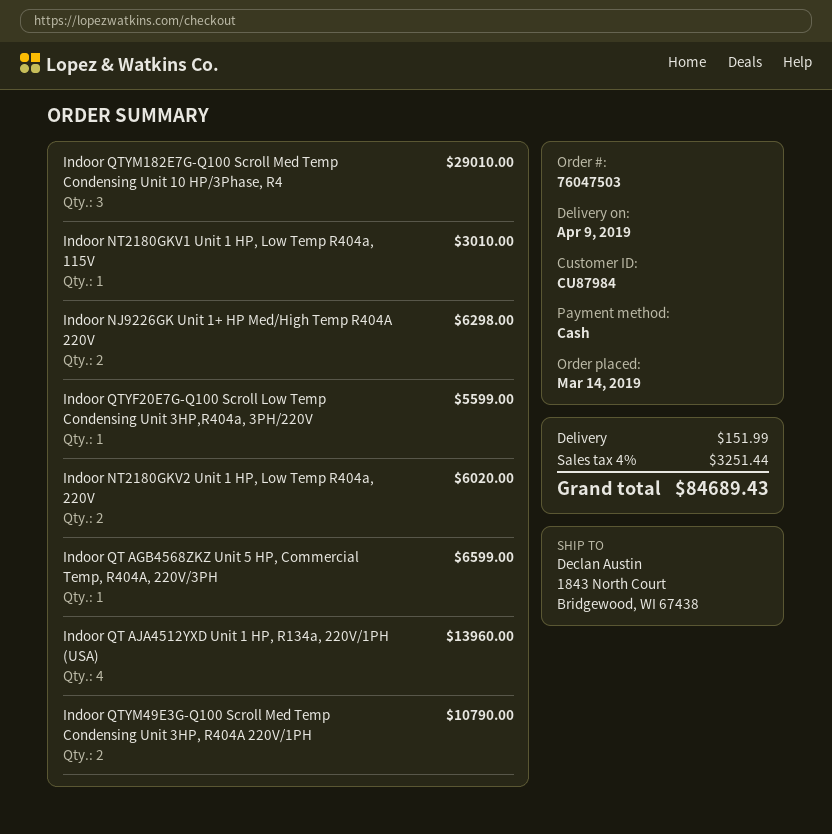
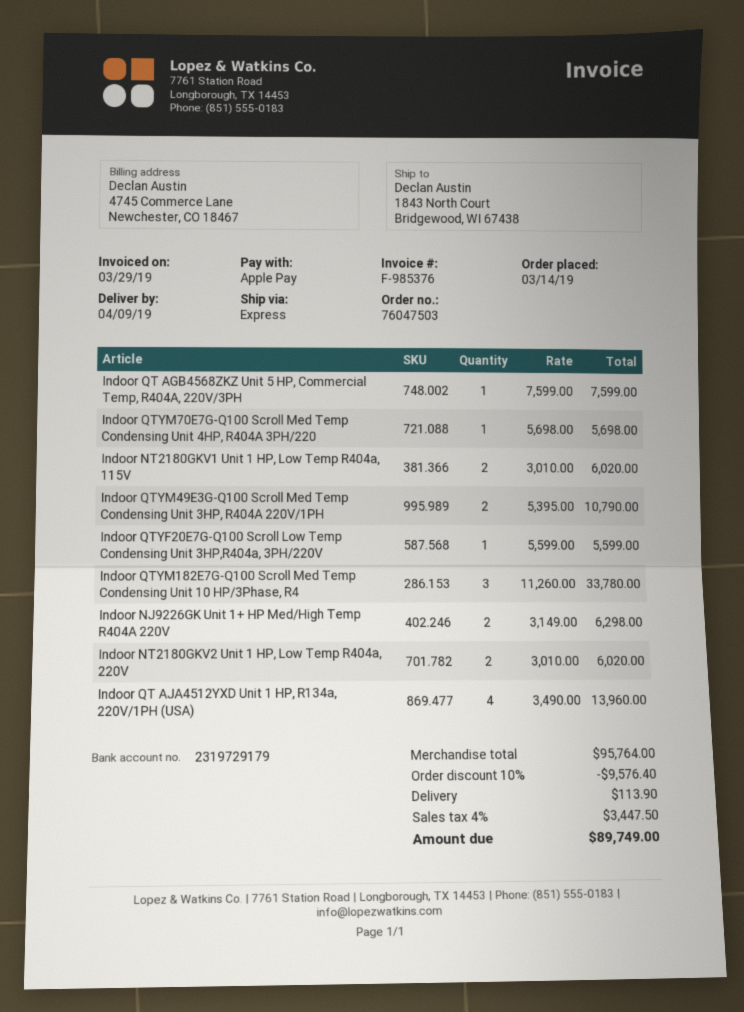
payment method: cash -> Apple Pay
Indoor QTYM182E7G-Q100 Scroll Med Temp Condensing Unit 10 HP/3Phase, R4: 3 for 29010.00 -> 3 for 33780.00
Indoor NT2180GKV1 Unit 1 HP, Low Temp R404a, 115V: 1 for 3010.00 -> 2 for 6020.00
Indoor QT AGB4568ZKZ Unit 5 HP, Commercial Temp, R404A, 220V/3PH: 1 for 6599.00 -> 1 for 7599.00
Indoor QTYM70E7G-Q100 Scroll Med Temp Condensing Unit 4HP, R404A 3PH/220: none -> 1 for 5698.00
discount: none -> 10% = 9576.40
shipping: 151.99 -> 113.90
tax: 4% = 3251.44 -> 4% = 3447.50
total: 84689.43 -> 89749.00

